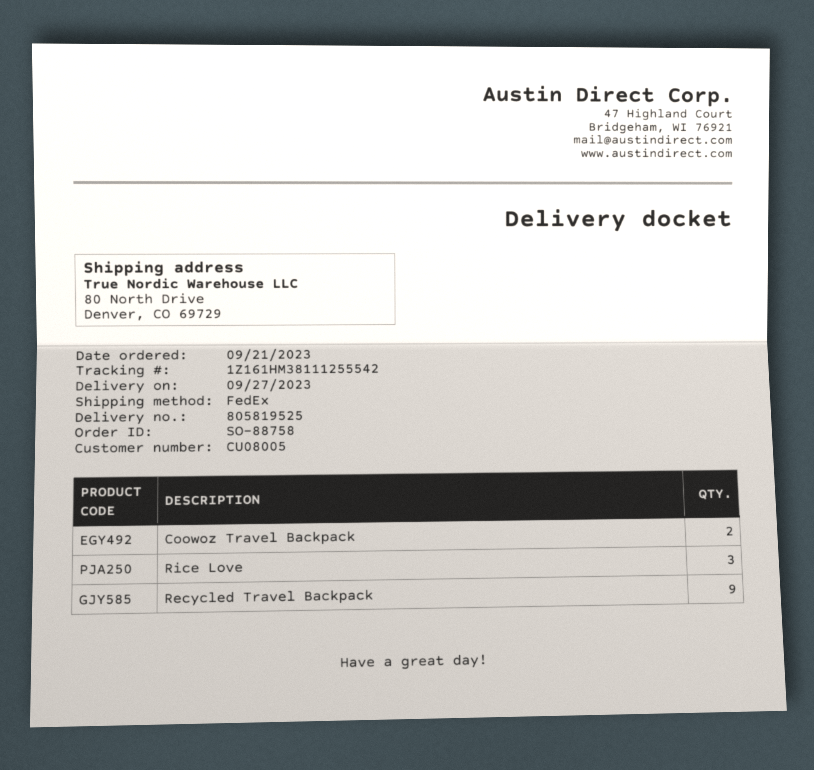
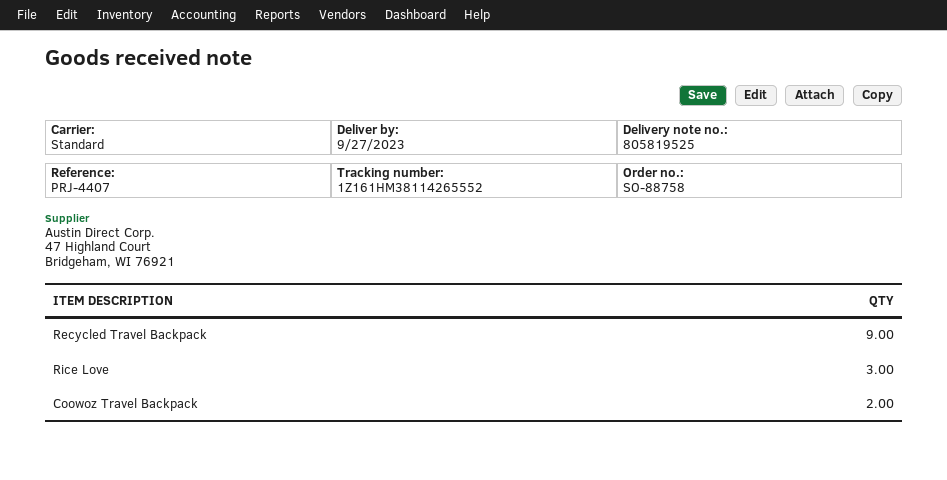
shipping method: FedEx -> standard
tracking number: 1Z161HM38111255542 -> 1Z161HM38114265552

